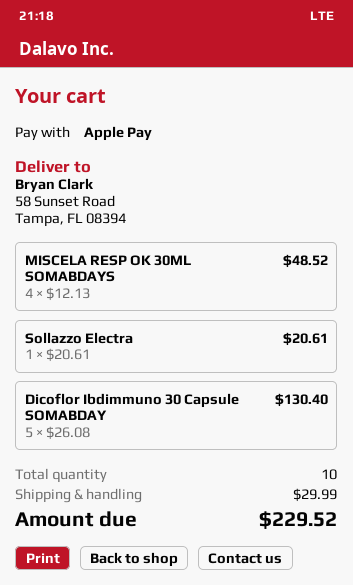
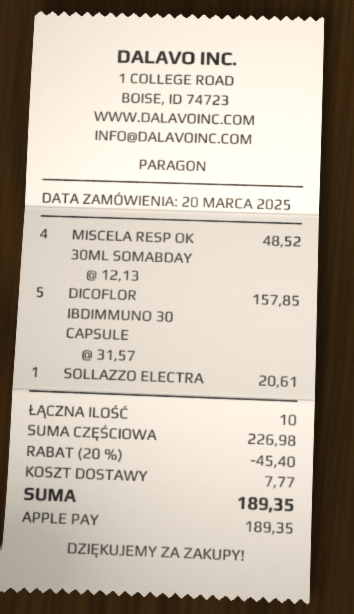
Dicoflor Ibdimmuno 30 Capsule SOMABDAY: 5 x 26.08 = 130.40 -> 5 x 31.57 = 157.85
discount: none -> 20% = 45.40
shipping: 29.99 -> 7.77
total: 229.52 -> 189.35

